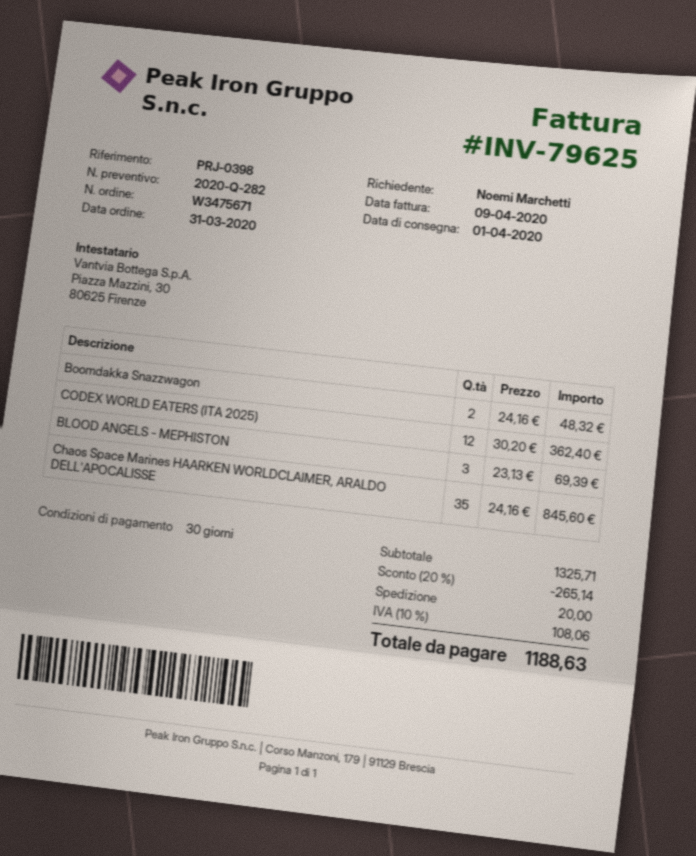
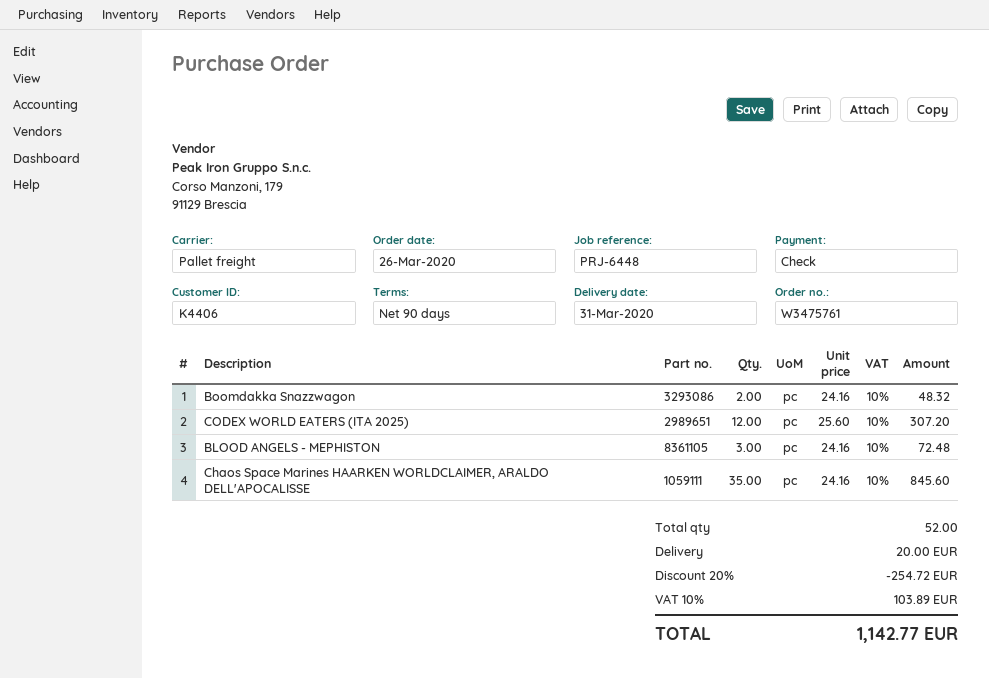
order number: W3475671 -> W3475761
order date: 2020-03-31 -> 2020-03-26
delivery date: 2020-04-01 -> 2020-03-31
payment terms: 30 days -> 90 days
reference: PRJ-0398 -> PRJ-6448
CODEX WORLD EATERS (ITA 2025): 12 x 30.20 = 362.40 -> 12 x 25.60 = 307.20
BLOOD ANGELS - MEPHISTON: 3 x 23.13 = 69.39 -> 3 x 24.16 = 72.48
discount: 20% = 265.14 -> 20% = 254.72
tax: 10% = 108.06 -> 10% = 103.89
total: 1188.63 -> 1142.77

